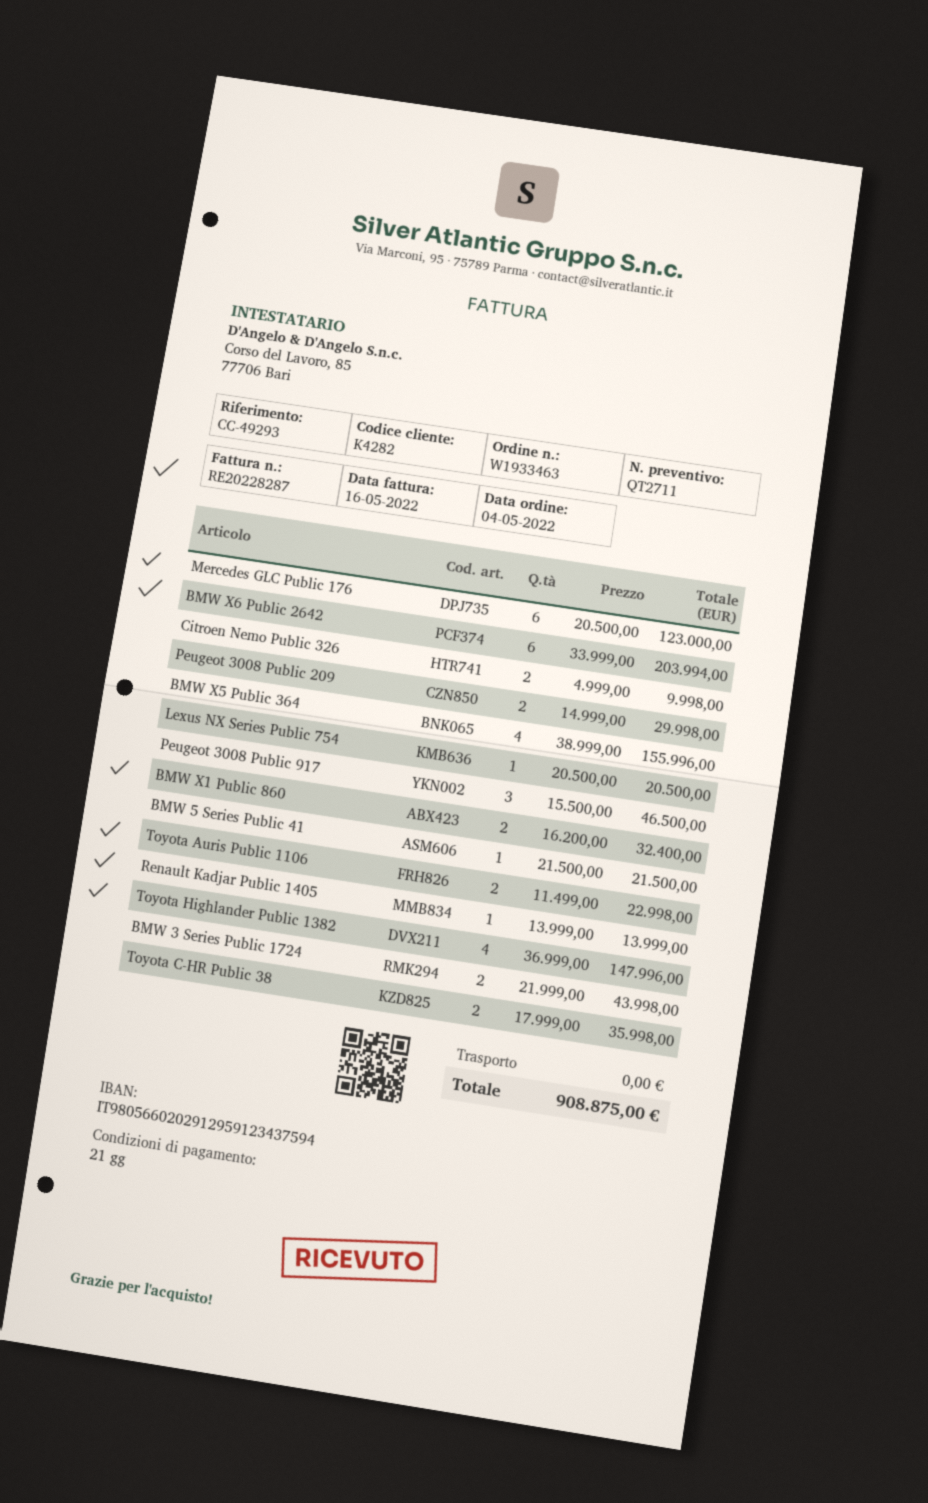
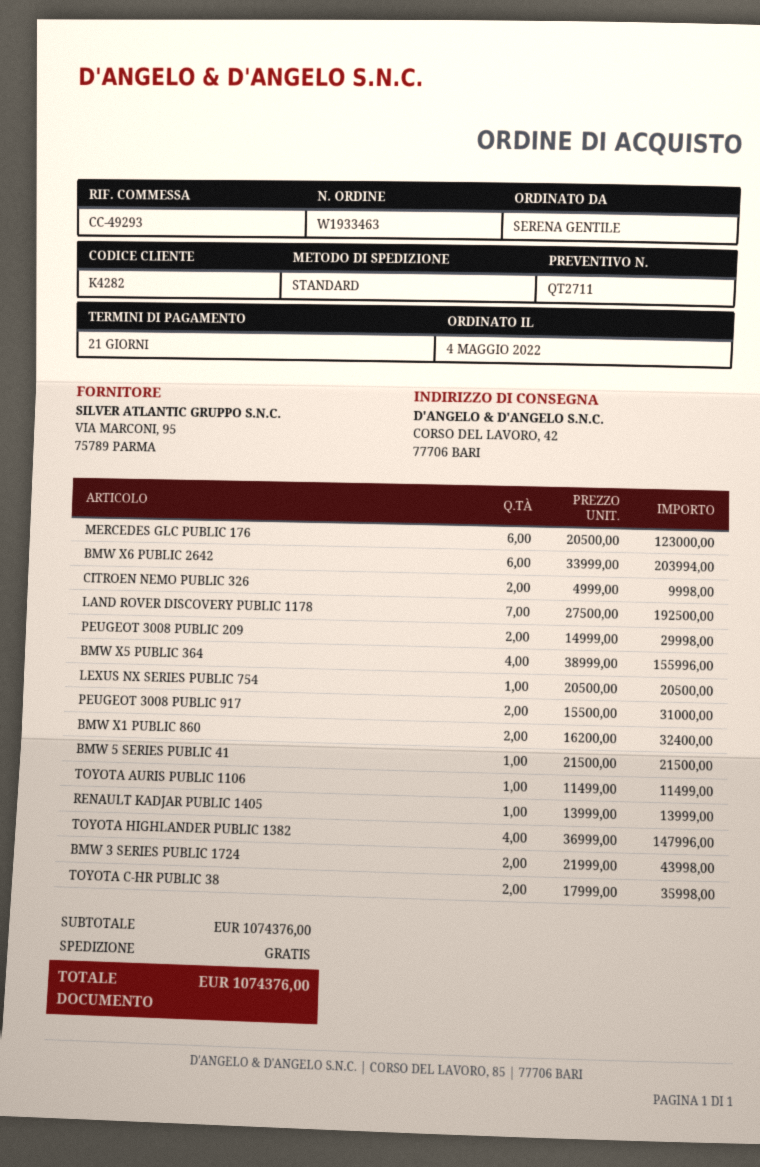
Peugeot 3008 Public 917: 3 x 15500.00 = 46500.00 -> 2 x 15500.00 = 31000.00
Toyota Auris Public 1106: 2 x 11499.00 = 22998.00 -> 1 x 11499.00 = 11499.00
LAND ROVER DISCOVERY PUBLIC 1178: none -> 7 x 27500.00 = 192500.00
total: 908875.00 -> 1074376.00

